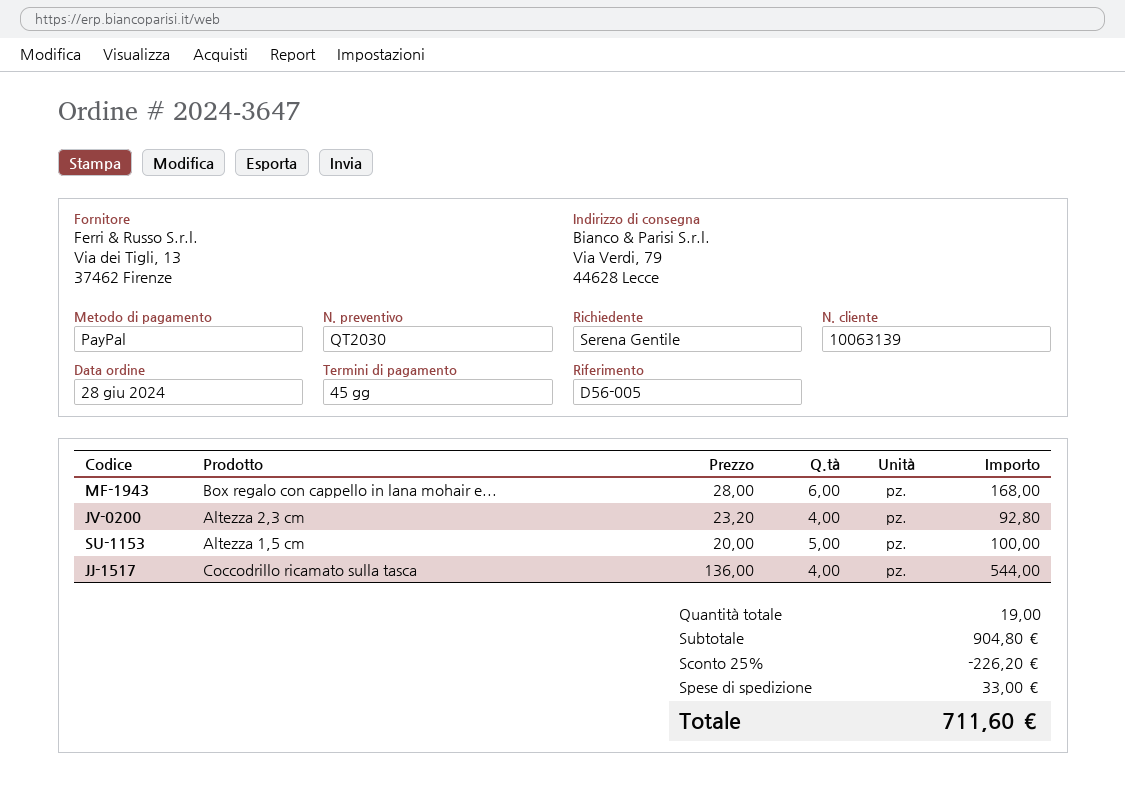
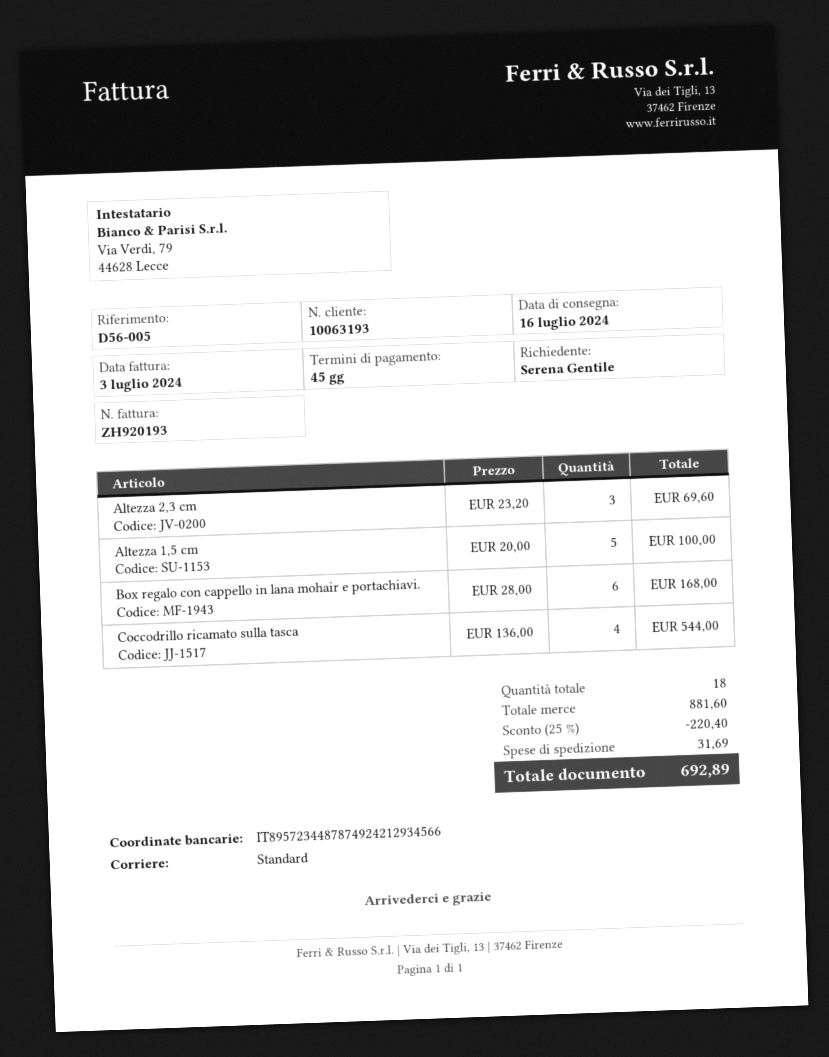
customer number: 10063139 -> 10063193
Altezza 2,3 cm: 4 x 23.20 = 92.80 -> 3 x 23.20 = 69.60
total quantity: 19 -> 18
subtotal: 904.80 -> 881.60
discount: 25% = 226.20 -> 25% = 220.40
shipping: 33.00 -> 31.69
total: 711.60 -> 692.89

